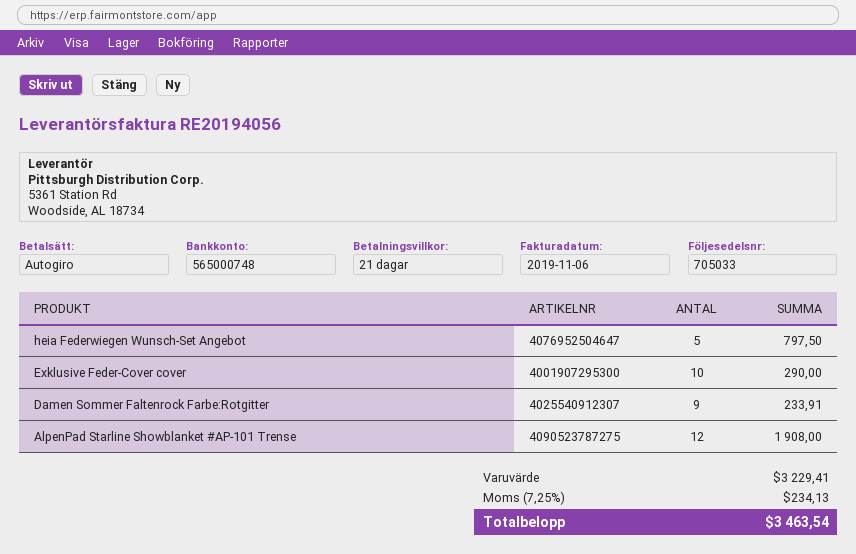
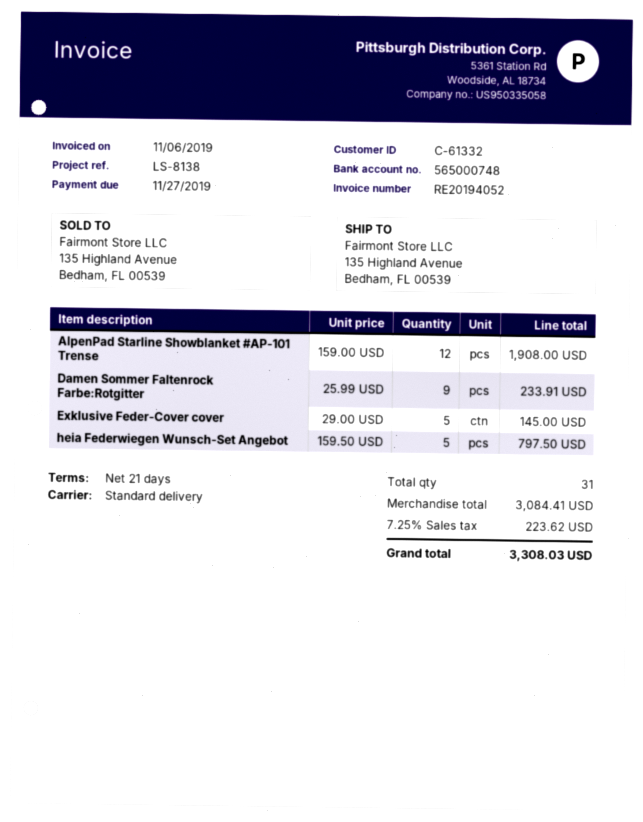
invoice number: RE20194056 -> RE20194052
Exklusive Feder-Cover cover: 10 for 290.00 -> 5 for 145.00
subtotal: 3229.41 -> 3084.41
tax: 7.25% = 234.13 -> 7.25% = 223.62
total: 3463.54 -> 3308.03

